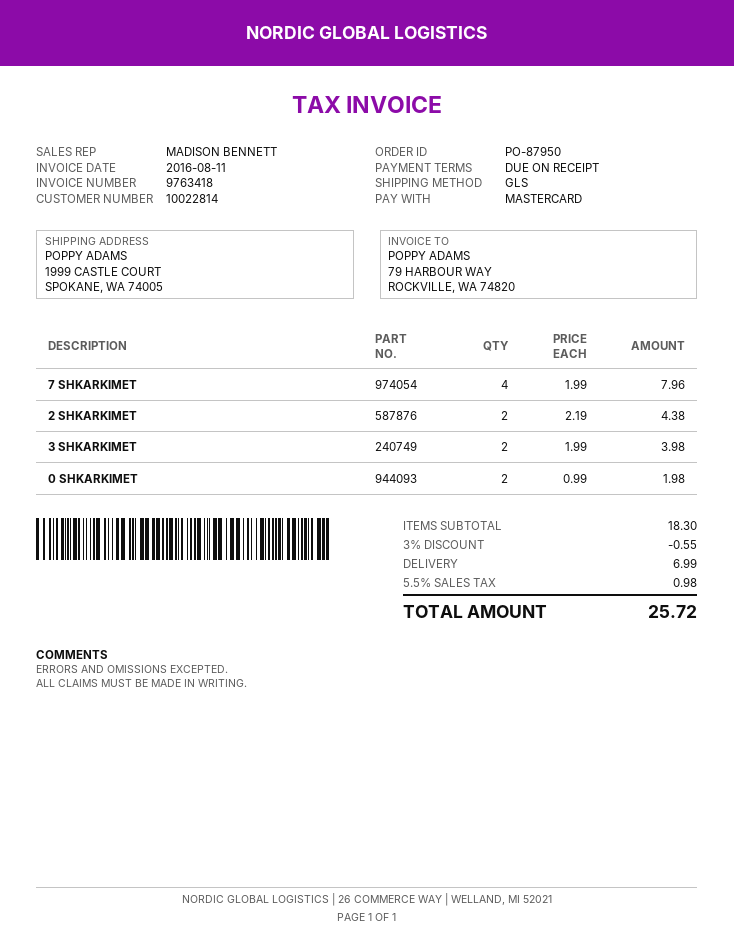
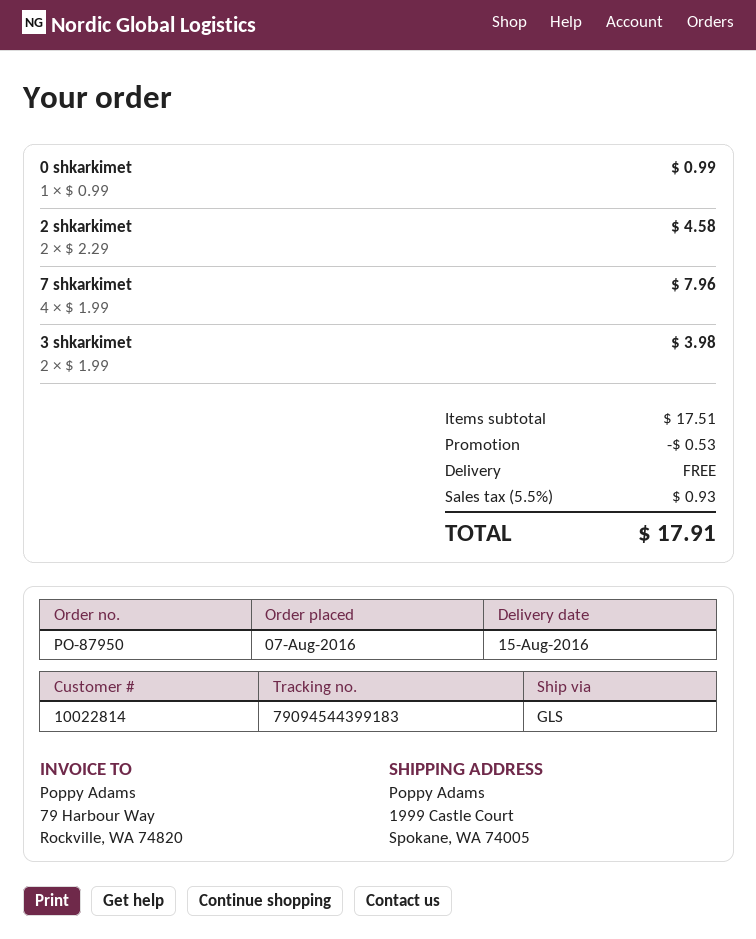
2 SHKARKIMET: 2 x 2.19 = 4.38 -> 2 x 2.29 = 4.58
0 SHKARKIMET: 2 x 0.99 = 1.98 -> 1 x 0.99 = 0.99
subtotal: 18.30 -> 17.51
discount: 0.55 -> 0.53
shipping: 6.99 -> 0.00
tax: 5.5% = 0.98 -> 5.5% = 0.93
total: 25.72 -> 17.91

